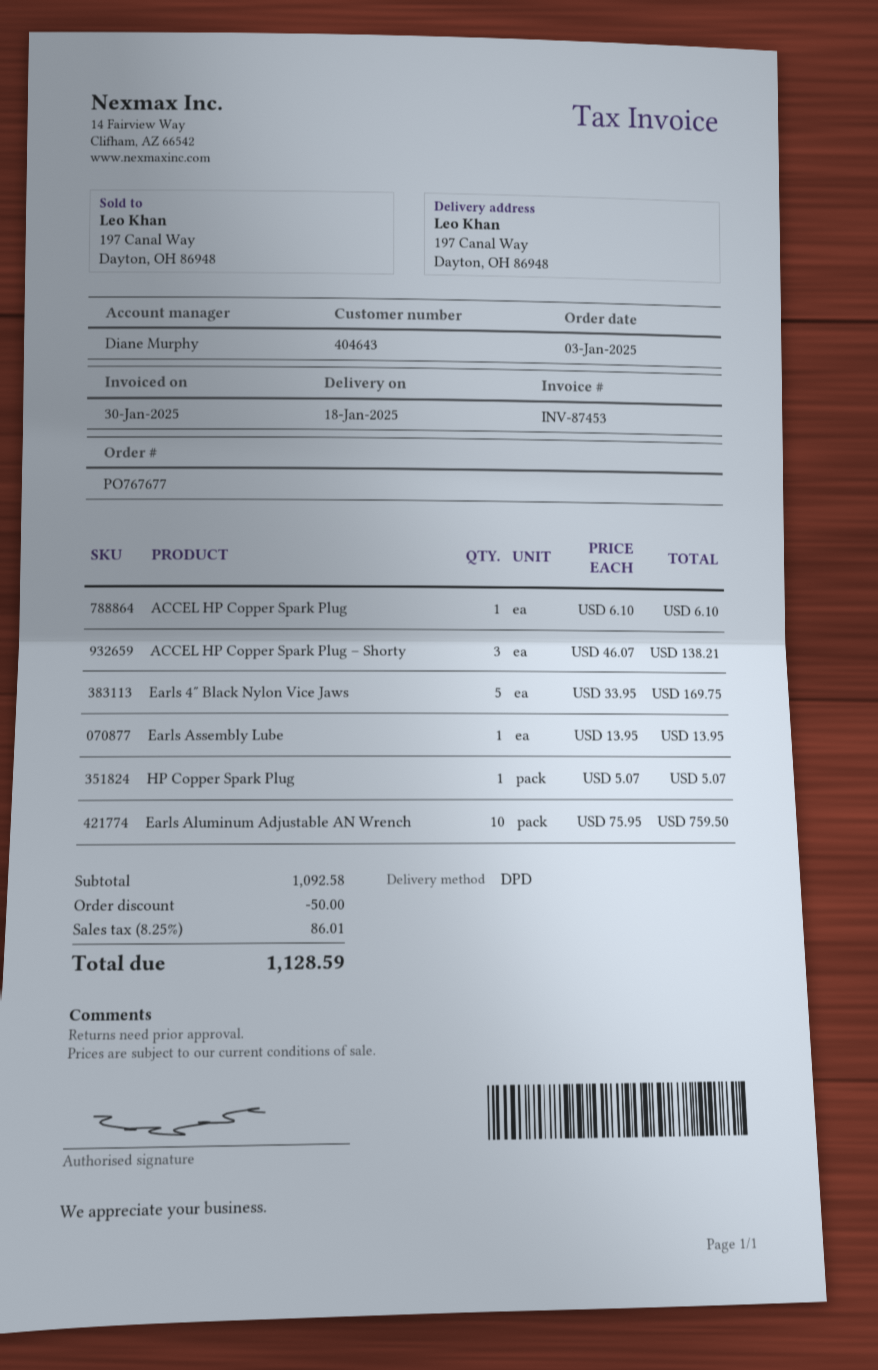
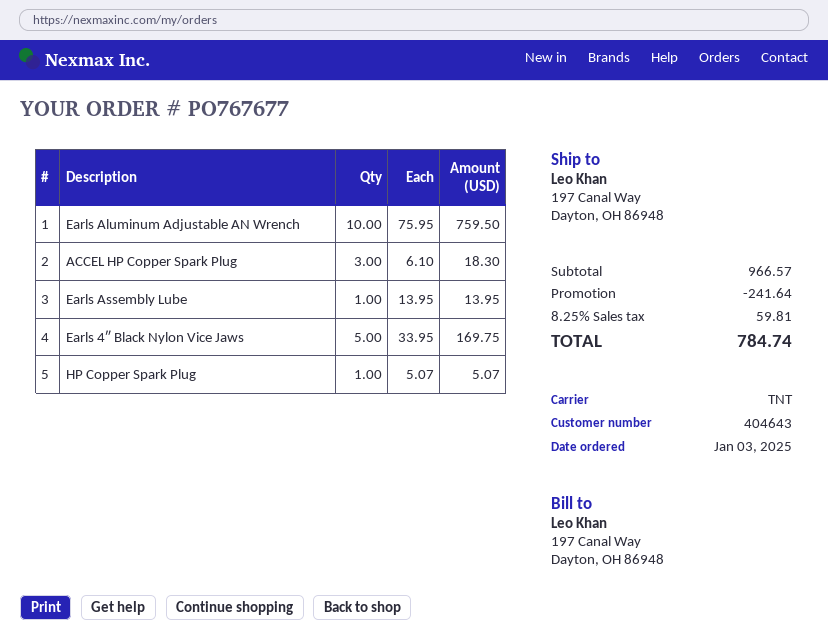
shipping method: DPD -> TNT
ACCEL HP Copper Spark Plug: 1 x 6.10 = 6.10 -> 3 x 6.10 = 18.30
ACCEL HP Copper Spark Plug – Shorty: 3 x 46.07 = 138.21 -> none
subtotal: 1092.58 -> 966.57
discount: 50.00 -> 241.64
tax: 8.25% = 86.01 -> 8.25% = 59.81
total: 1128.59 -> 784.74

